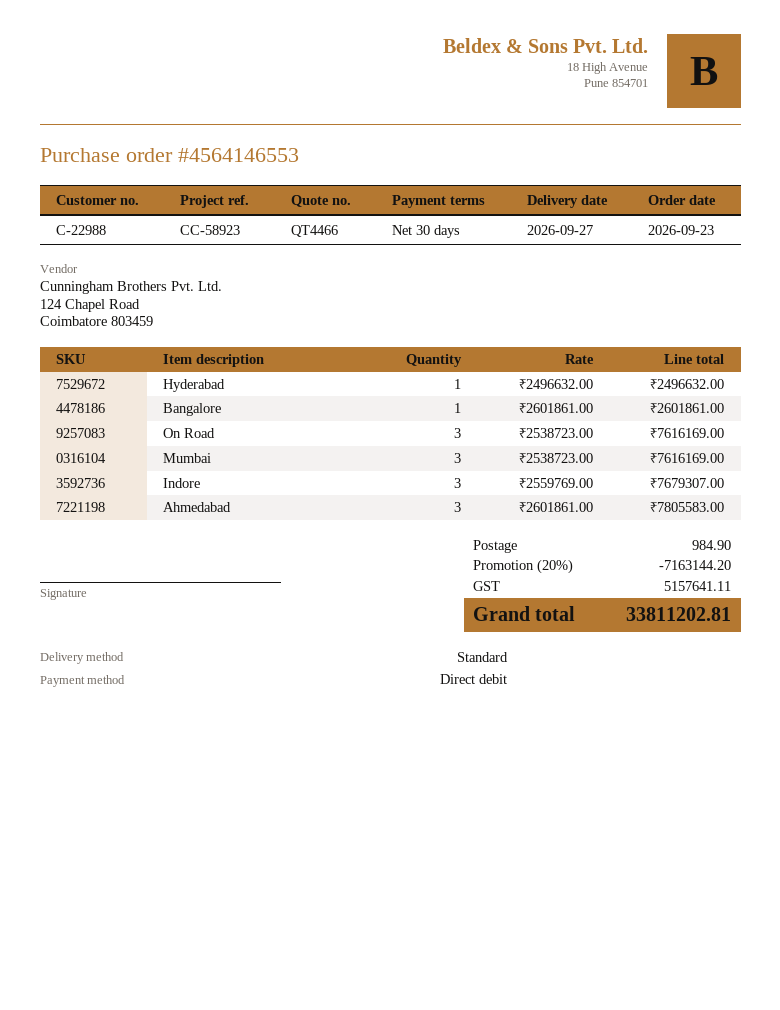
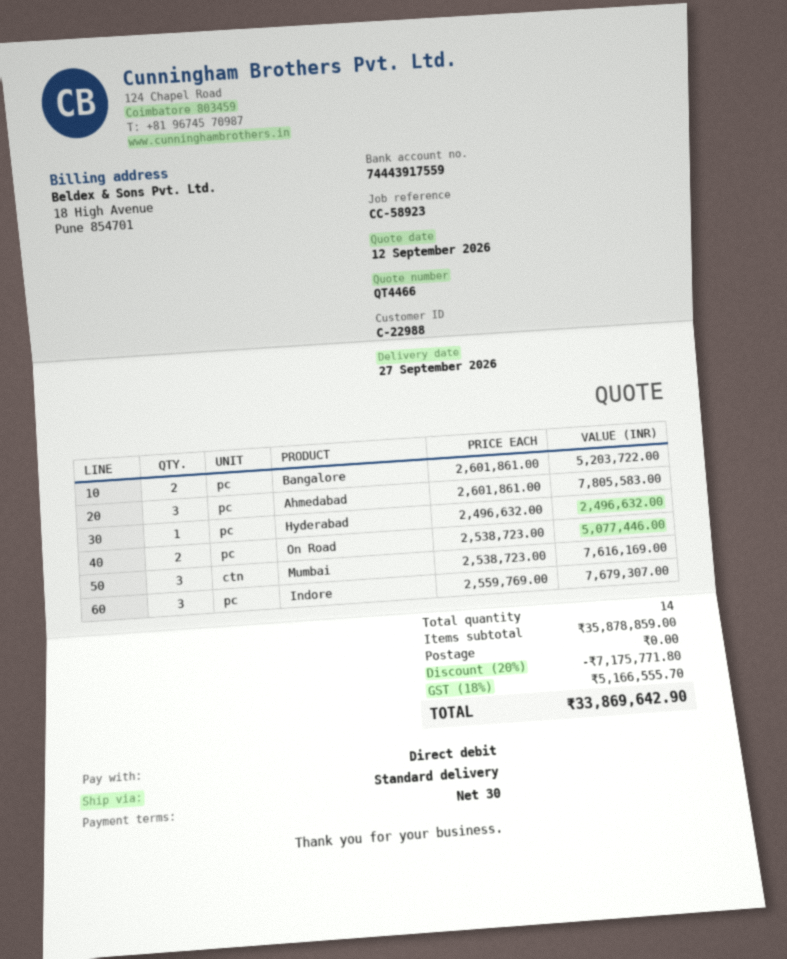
Bangalore: 1 x 2601861.00 = 2601861.00 -> 2 x 2601861.00 = 5203722.00
On Road: 3 x 2538723.00 = 7616169.00 -> 2 x 2538723.00 = 5077446.00
discount: 20% = 7163144.20 -> 20% = 7175771.80
shipping: 984.90 -> 0.00
tax: 5157641.11 -> 5166555.70
total: 33811202.81 -> 33869642.90

